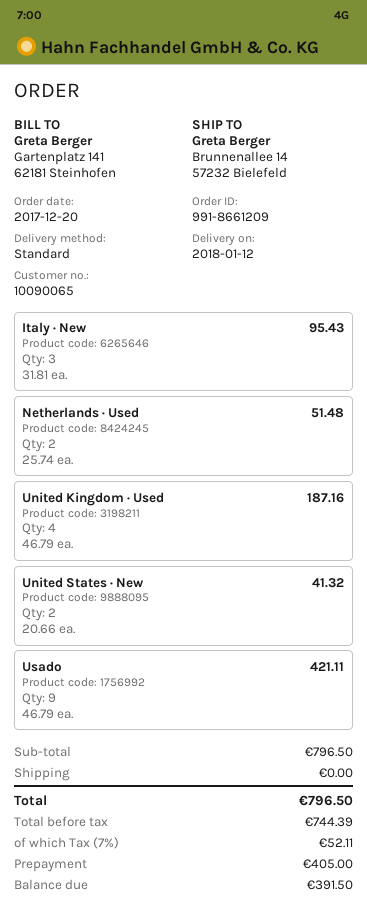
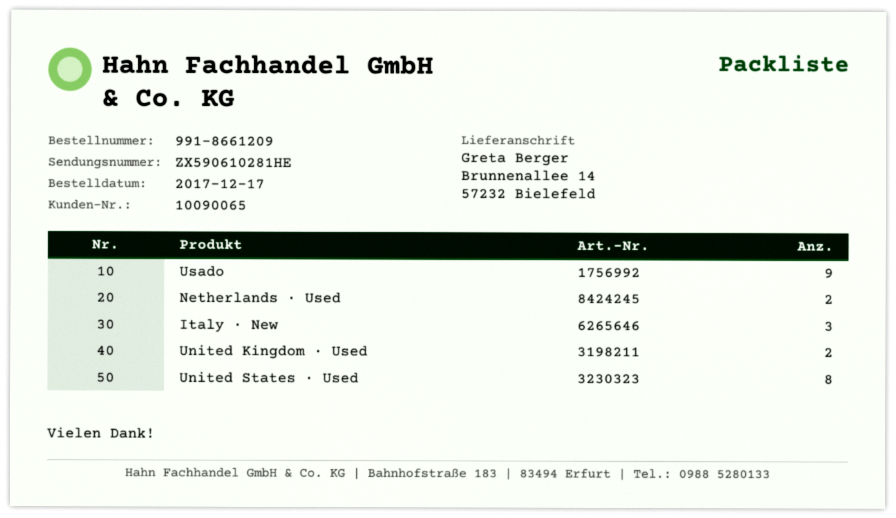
order date: 2017-12-20 -> 2017-12-17
United Kingdom · Used: 4 -> 2
United States · New: 2 -> none
United States · Used: none -> 8

